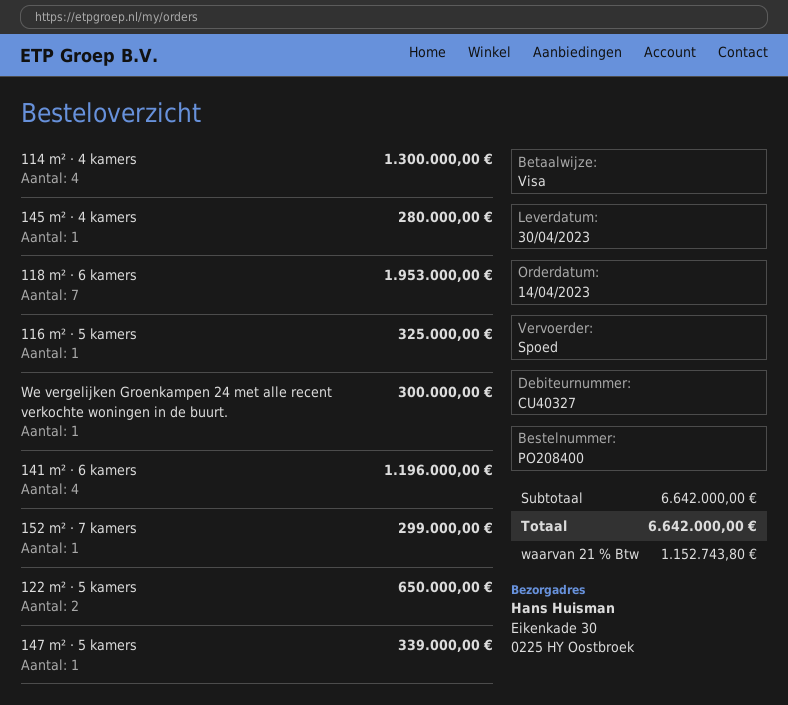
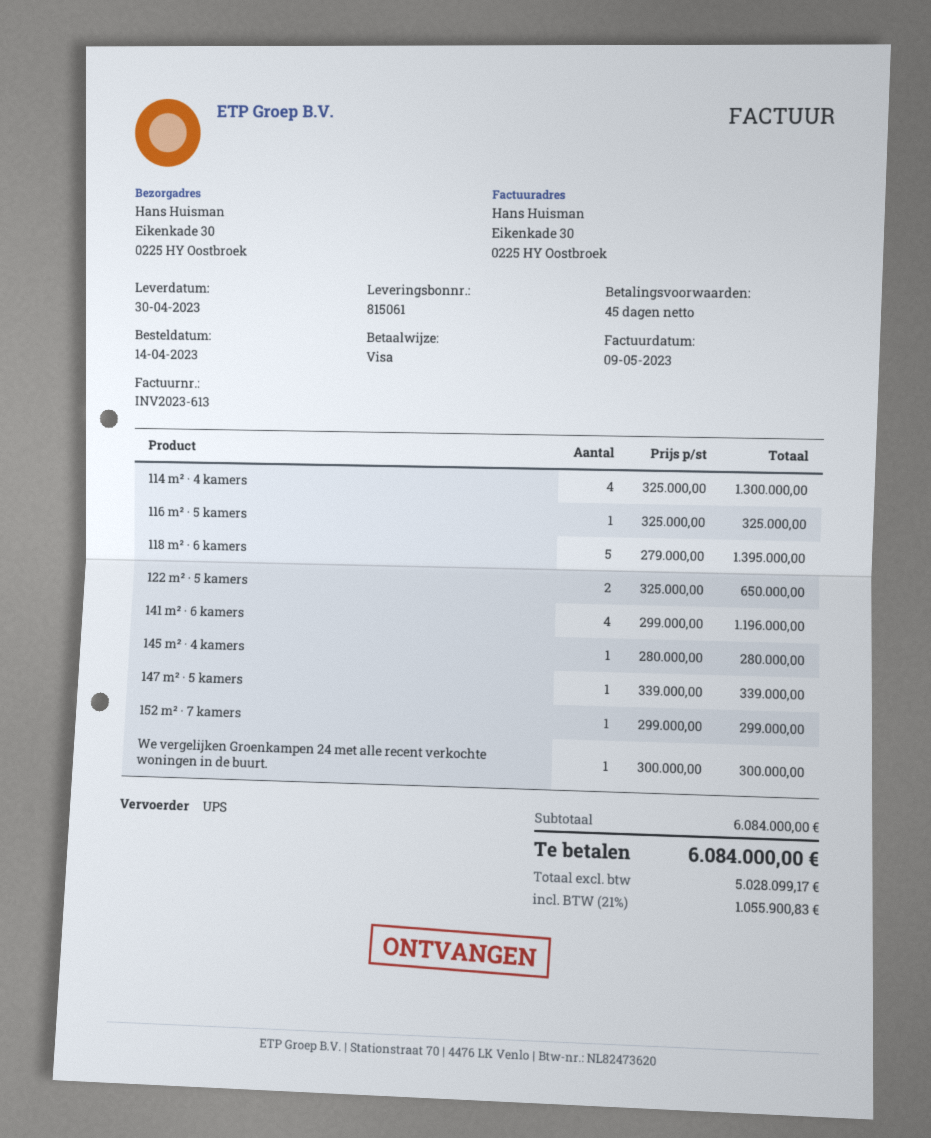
shipping method: express -> UPS
118 m² · 6 kamers: 7 for 1953000.00 -> 5 for 1395000.00
subtotal: 6642000.00 -> 6084000.00
tax: 21% = 1152743.80 -> 21% = 1055900.83
total: 6642000.00 -> 6084000.00

